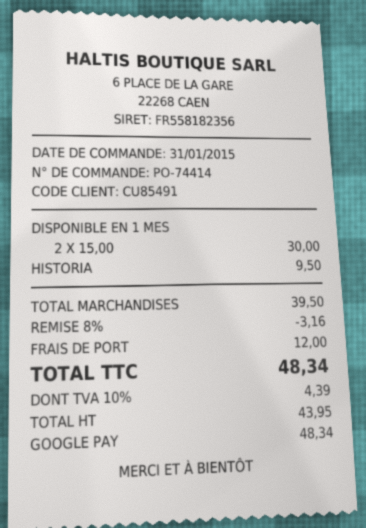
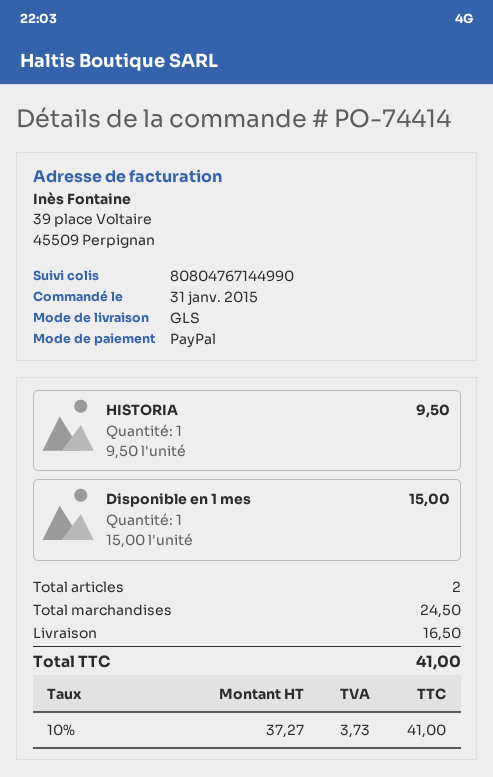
payment method: Google Pay -> PayPal
DISPONIBLE EN 1 MES: 2 x 15.00 = 30.00 -> 1 x 15.00 = 15.00
subtotal: 39.50 -> 24.50
discount: 8% = 3.16 -> none
shipping: 12.00 -> 16.50
net: 43.95 -> 37.27
tax: 10% = 4.39 -> 10% = 3.73
total: 48.34 -> 41.00

